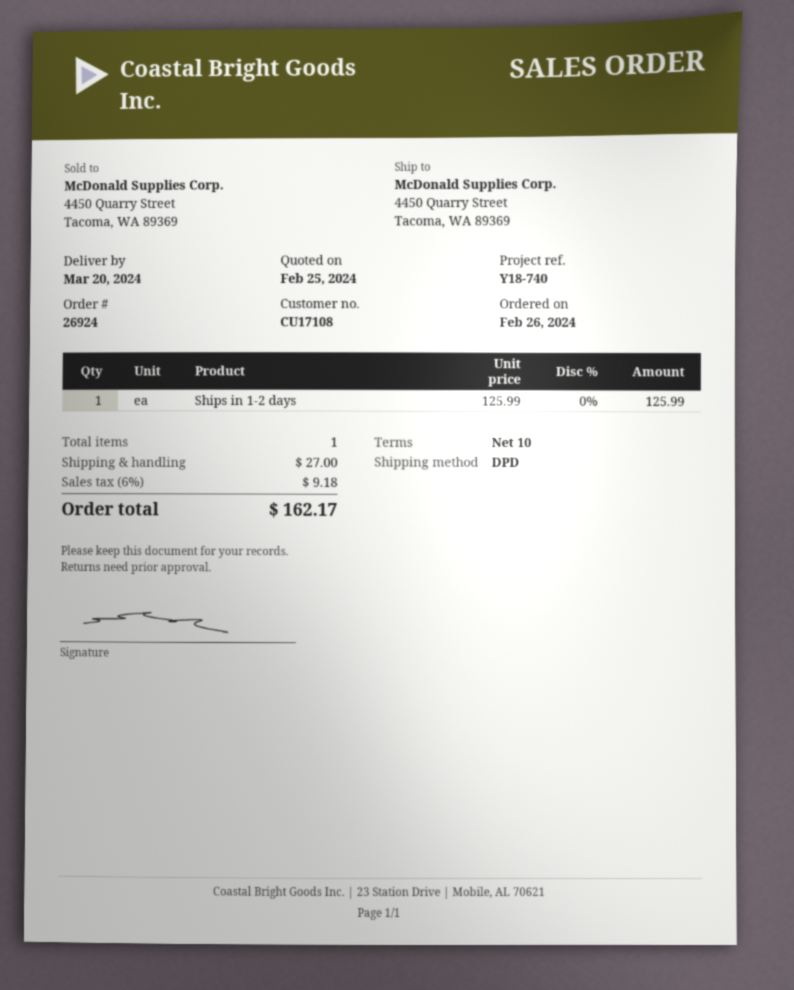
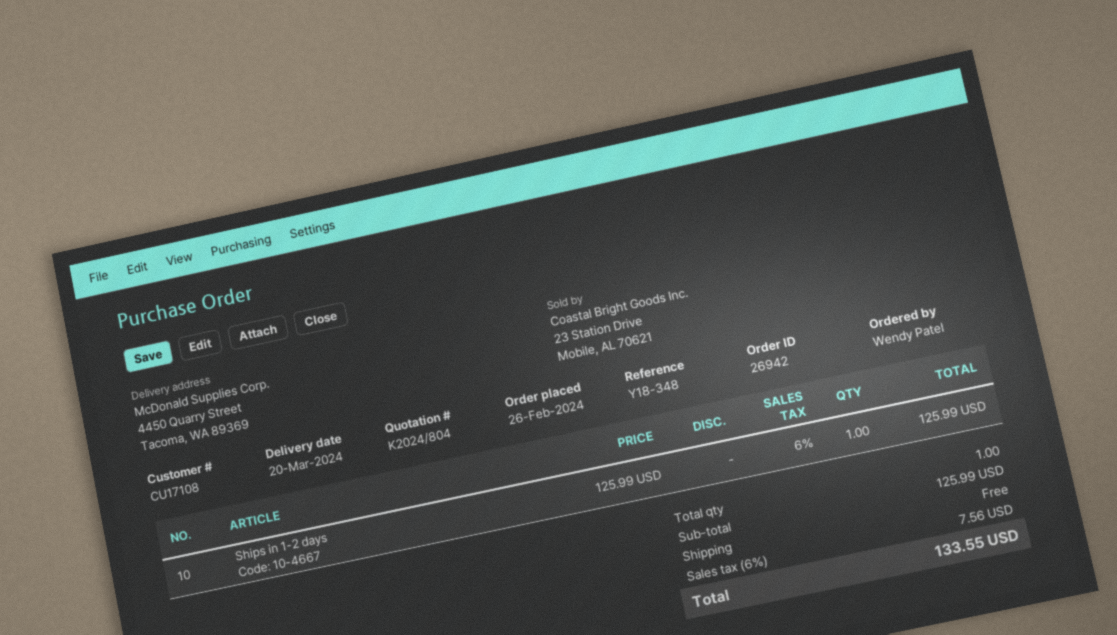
order number: 26924 -> 26942
reference: Y18-740 -> Y18-348
shipping: 27.00 -> 0.00
tax: 6% = 9.18 -> 6% = 7.56
total: 162.17 -> 133.55

